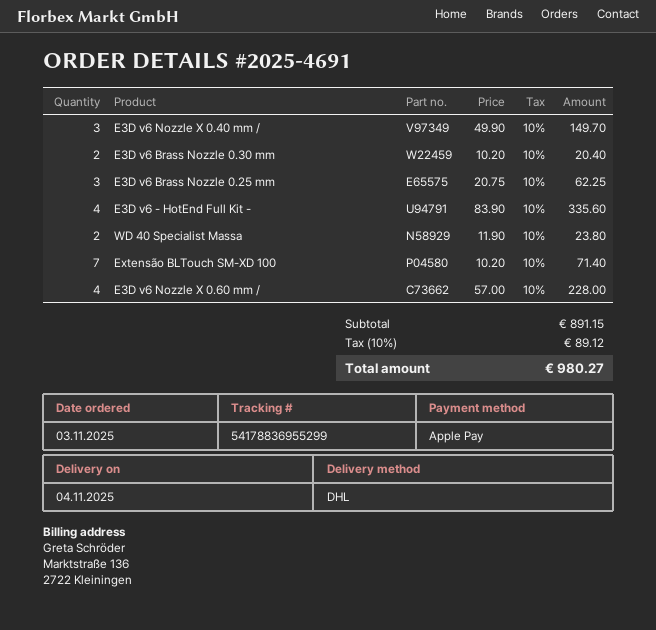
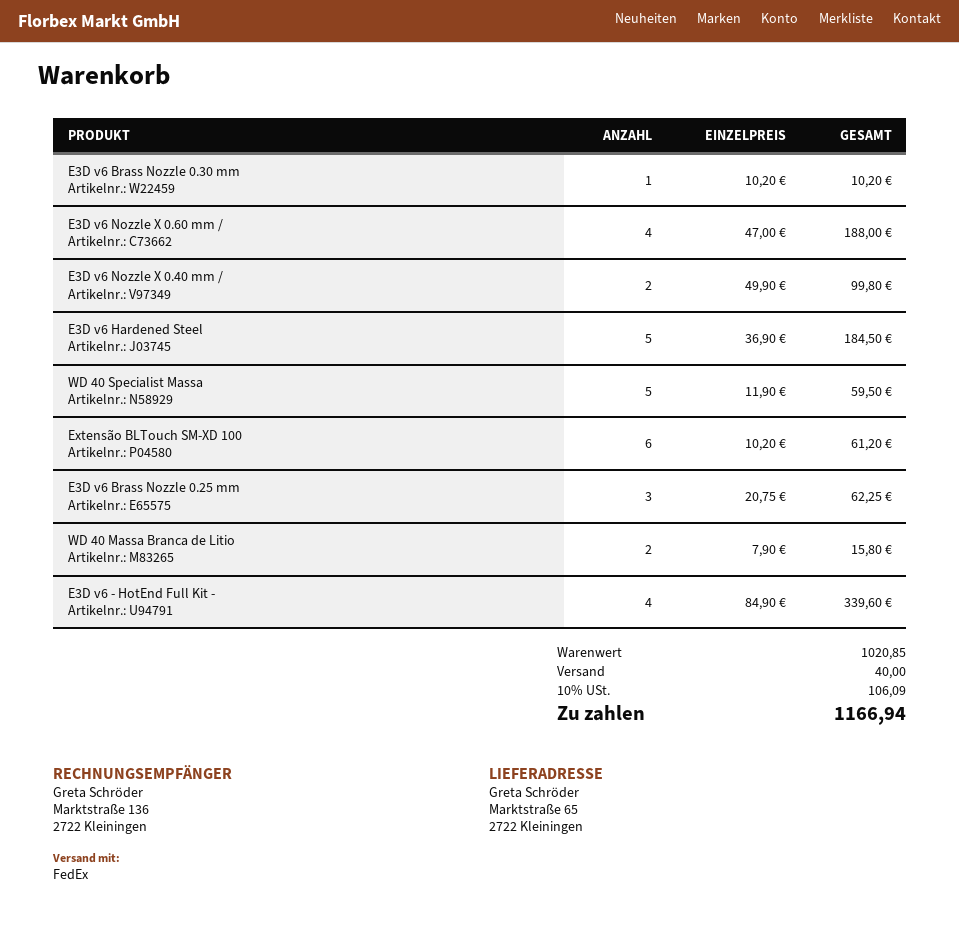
shipping method: DHL -> FedEx
E3D v6 Nozzle X 0.40 mm /: 3 x 49.90 = 149.70 -> 2 x 49.90 = 99.80
E3D v6 Brass Nozzle 0.30 mm: 2 x 10.20 = 20.40 -> 1 x 10.20 = 10.20
E3D v6 - HotEnd Full Kit -: 4 x 83.90 = 335.60 -> 4 x 84.90 = 339.60
WD 40 Specialist Massa: 2 x 11.90 = 23.80 -> 5 x 11.90 = 59.50
Extensão BLTouch SM-XD 100: 7 x 10.20 = 71.40 -> 6 x 10.20 = 61.20
E3D v6 Nozzle X 0.60 mm /: 4 x 57.00 = 228.00 -> 4 x 47.00 = 188.00
E3D v6 Hardened Steel: none -> 5 x 36.90 = 184.50
WD 40 Massa Branca de Litio: none -> 2 x 7.90 = 15.80
subtotal: 891.15 -> 1020.85
shipping: none -> 40.00
tax: 10% = 89.12 -> 10% = 106.09
total: 980.27 -> 1166.94

